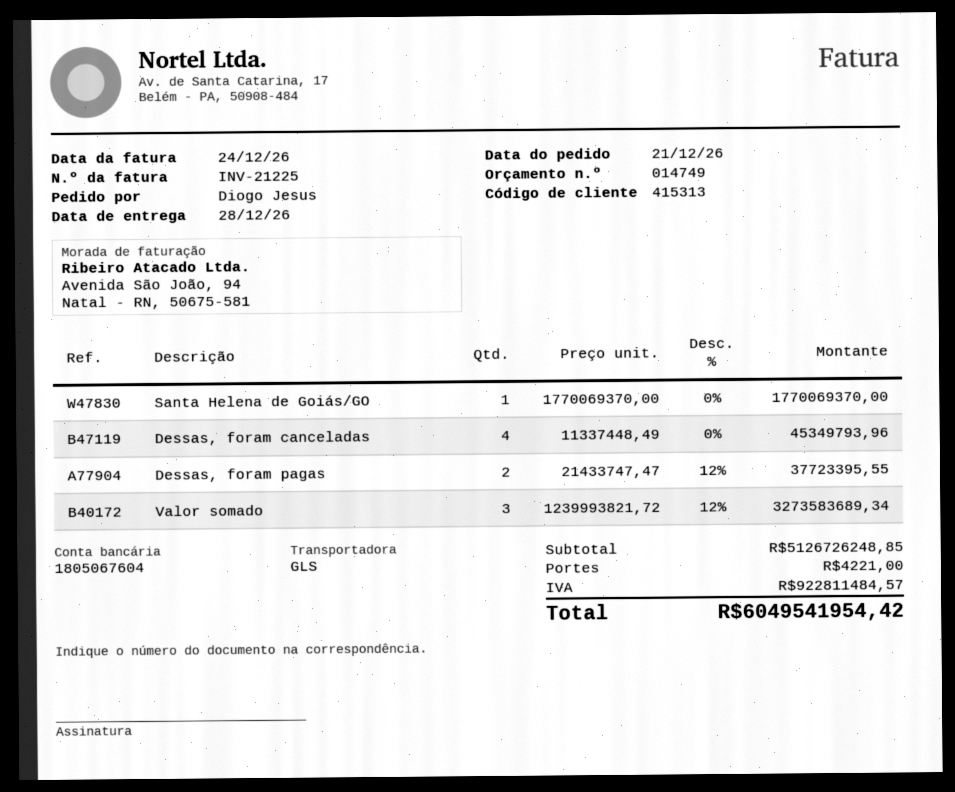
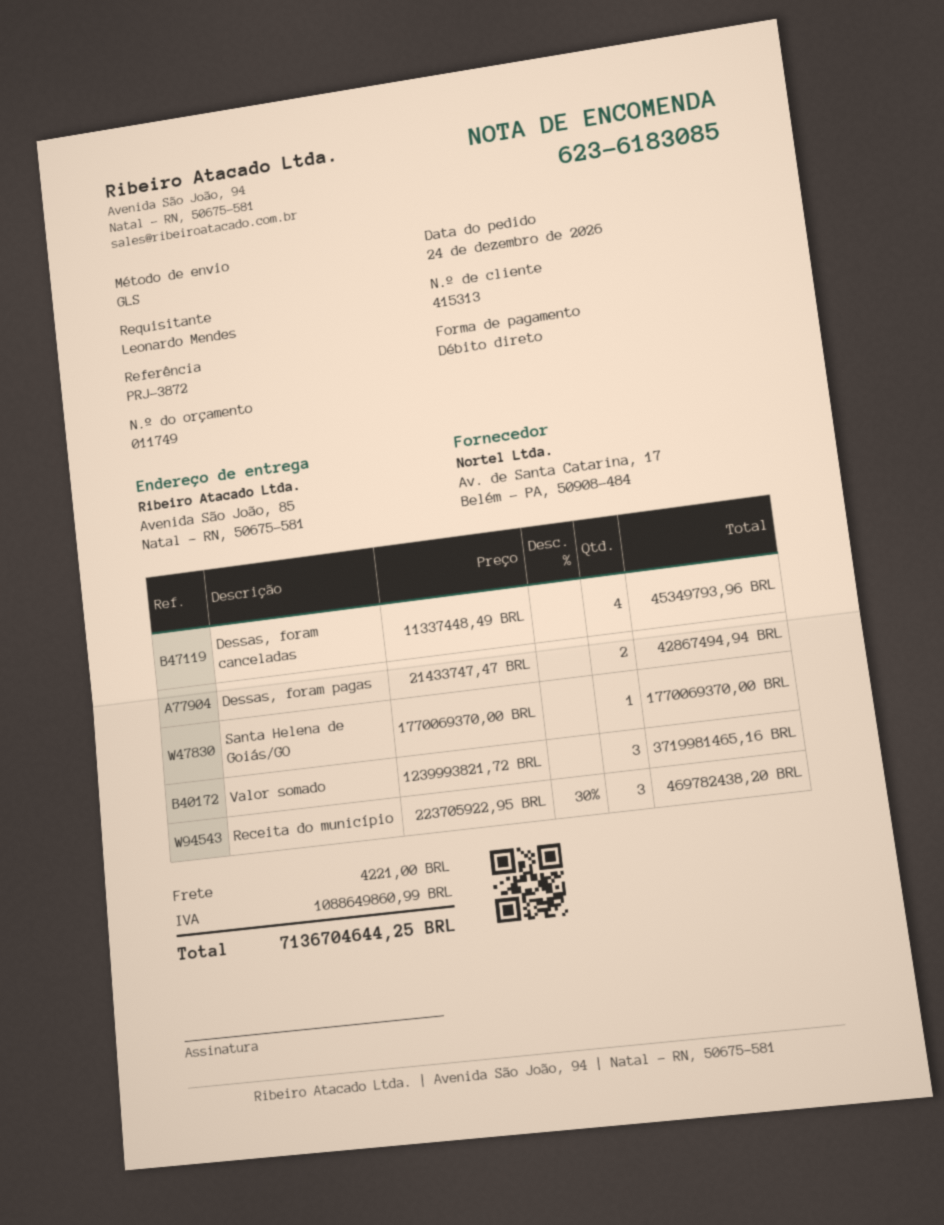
quote number: 014749 -> 011749
order date: 2026-12-21 -> 2026-12-24
ordered by: Diogo Jesus -> Leonardo Mendes
Dessas, foram pagas: 2 x 21433747.47 - 12% = 37723395.55 -> 2 x 21433747.47 = 42867494.94
Valor somado: 3 x 1239993821.72 - 12% = 3273583689.34 -> 3 x 1239993821.72 = 3719981465.16
Receita do município: none -> 3 x 223705922.95 - 30% = 469782438.20
tax: 922811484.57 -> 1088649860.99
total: 6049541954.42 -> 7136704644.25

